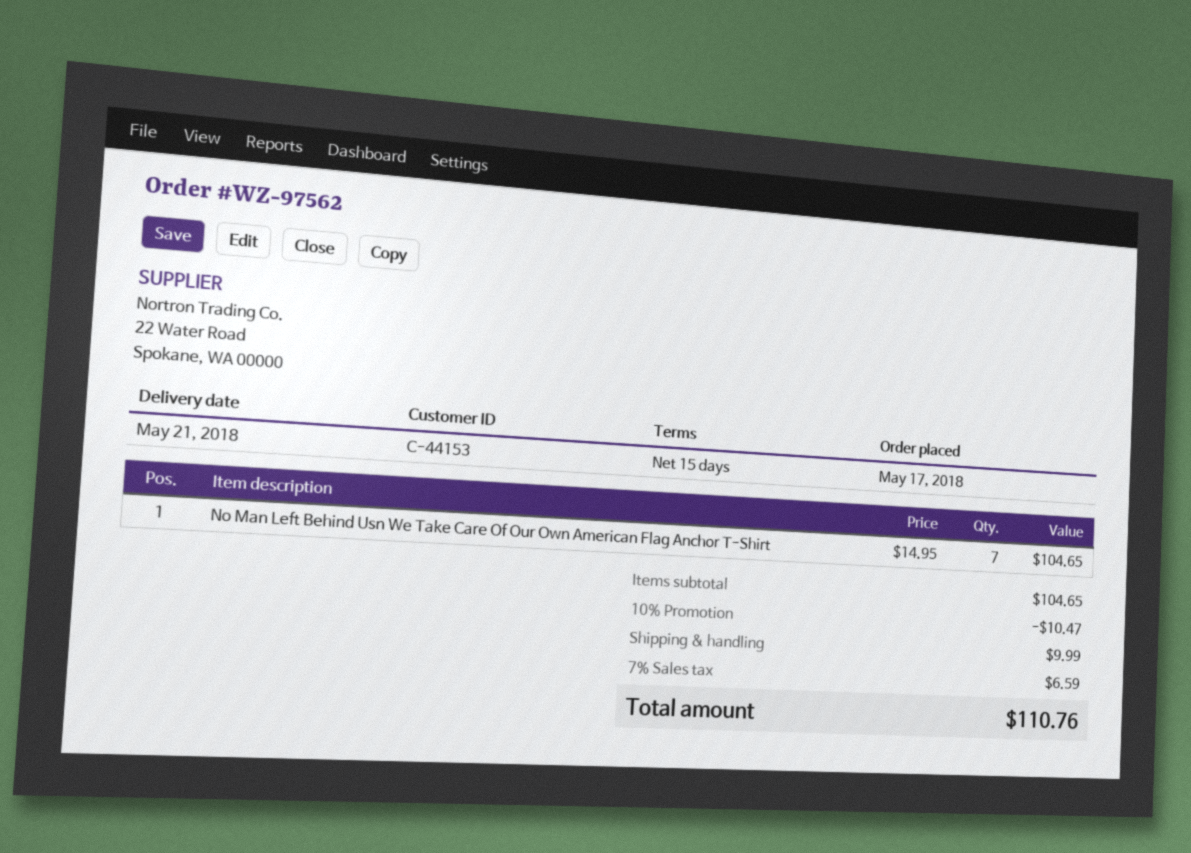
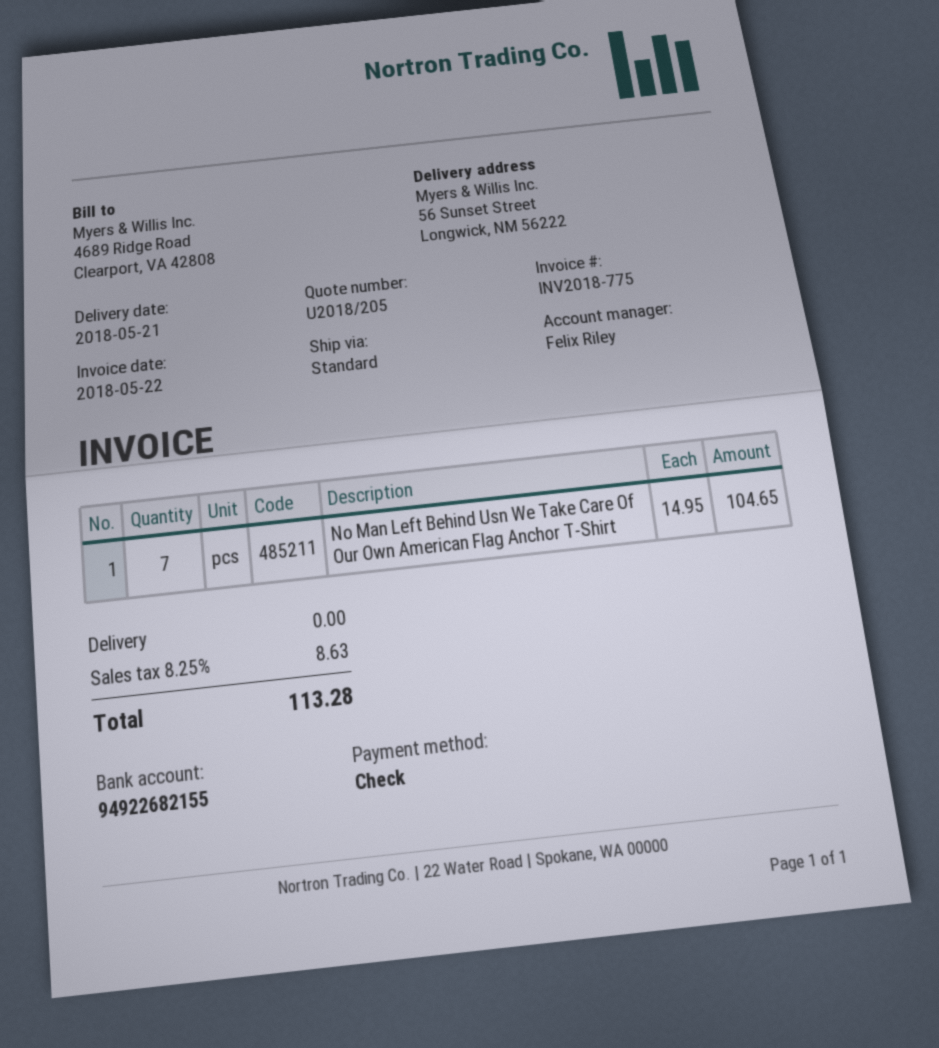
discount: 10% = 10.47 -> none
shipping: 9.99 -> 0.00
tax: 7% = 6.59 -> 8.25% = 8.63
total: 110.76 -> 113.28

